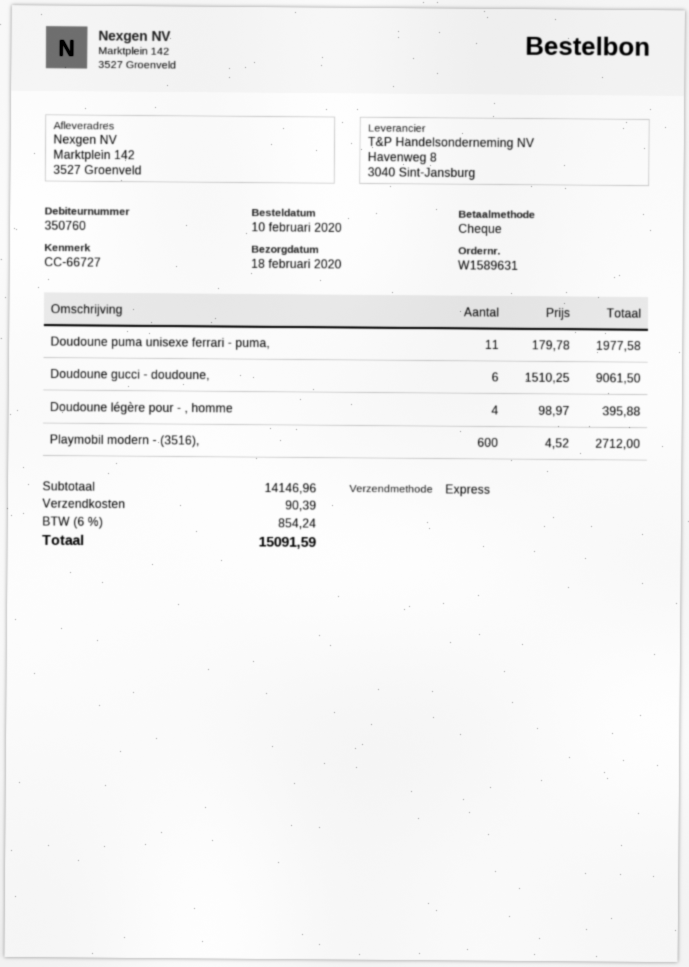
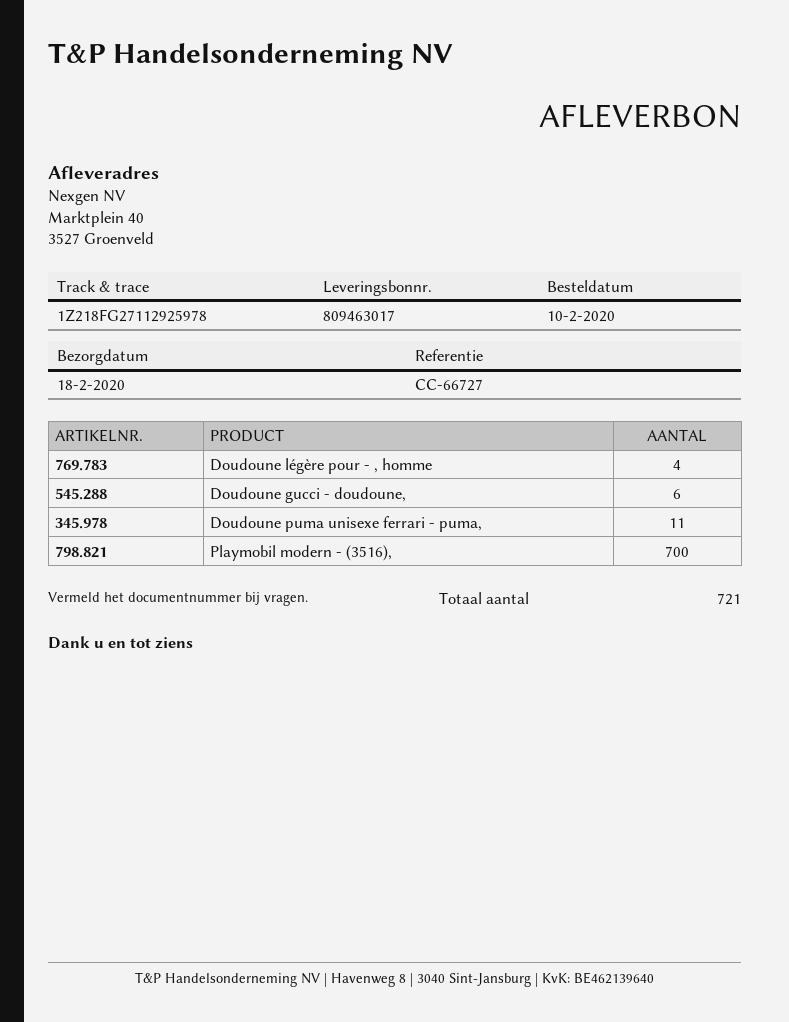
ship to: Marktplein 142, 3527 Groenveld -> Marktplein 40, 3527 Groenveld
Playmobil modern - (3516),: 600 -> 700

